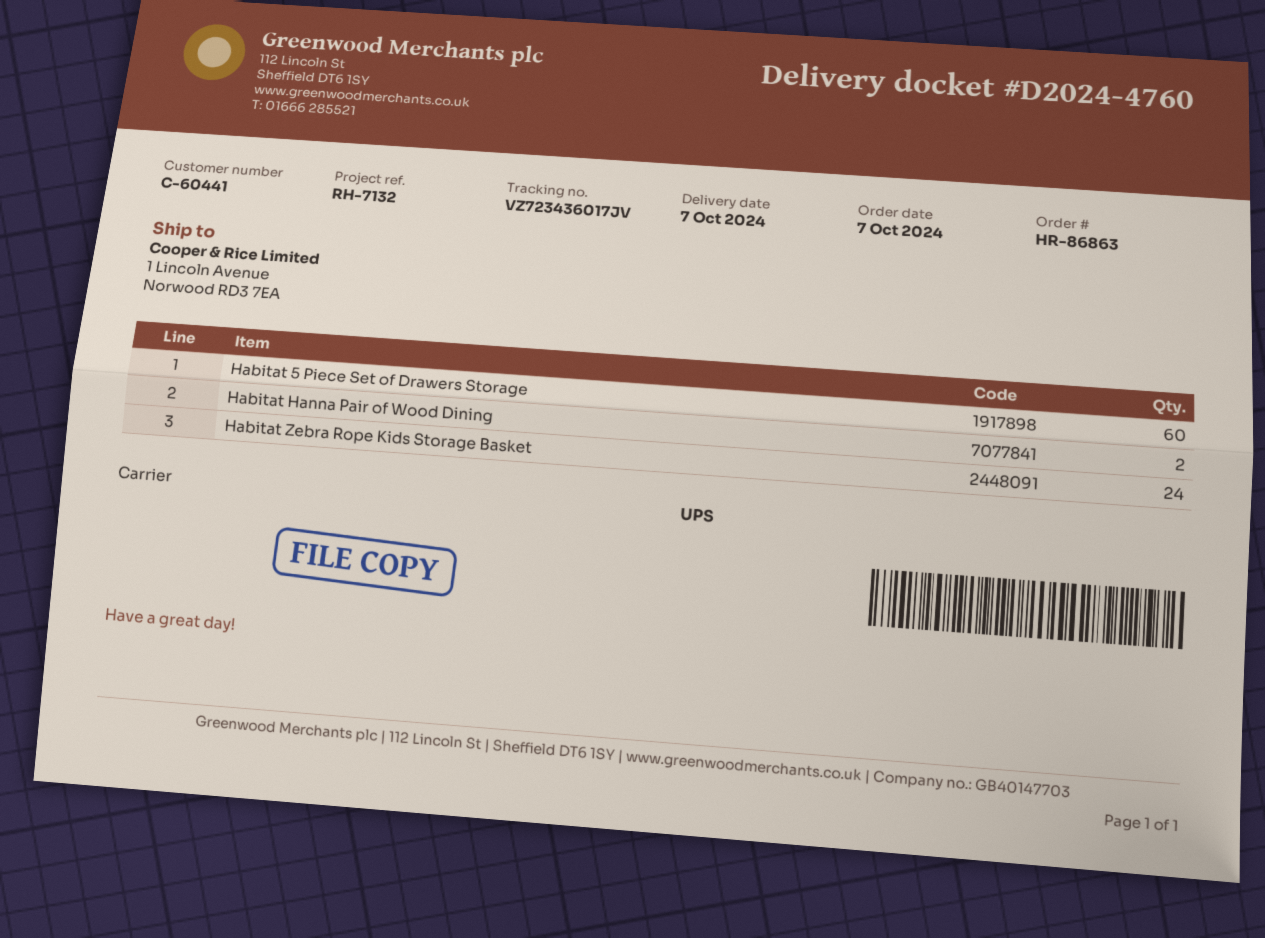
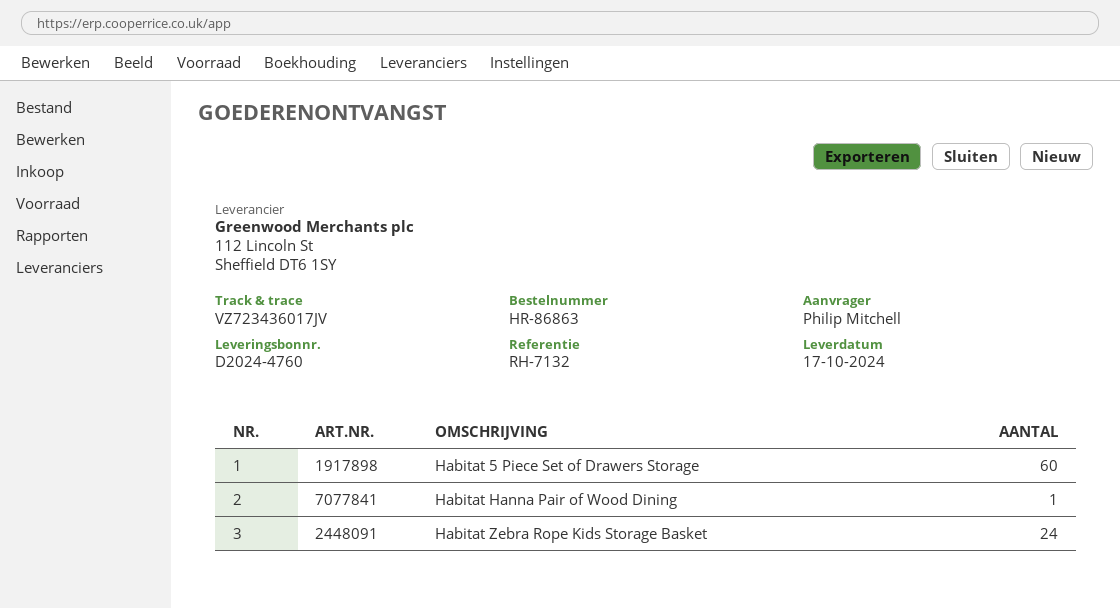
delivery date: 2024-10-07 -> 2024-10-17
Habitat Hanna Pair of Wood Dining: 2 -> 1

